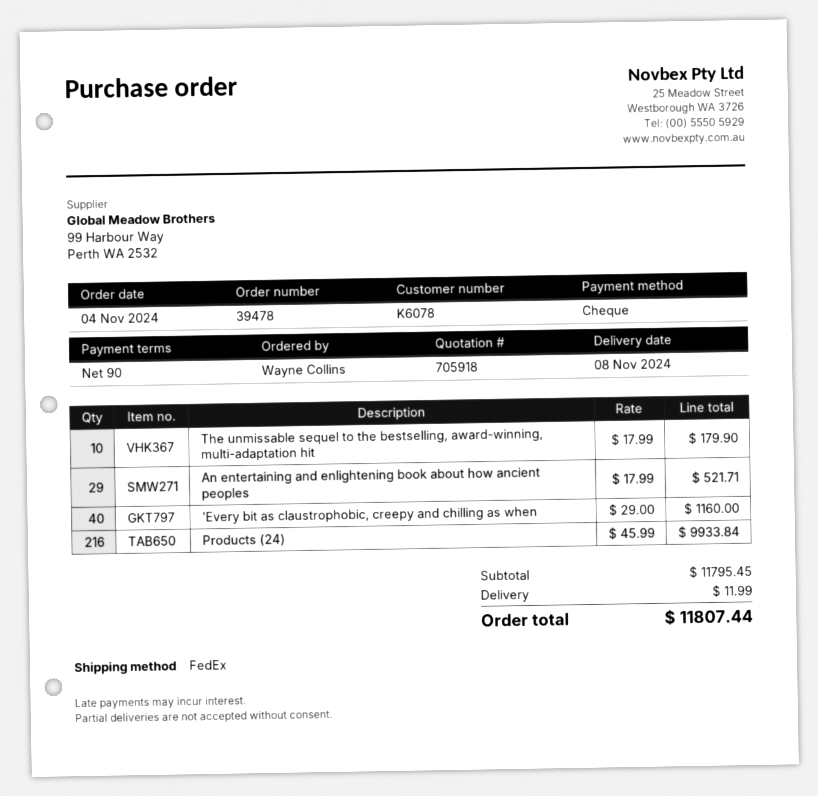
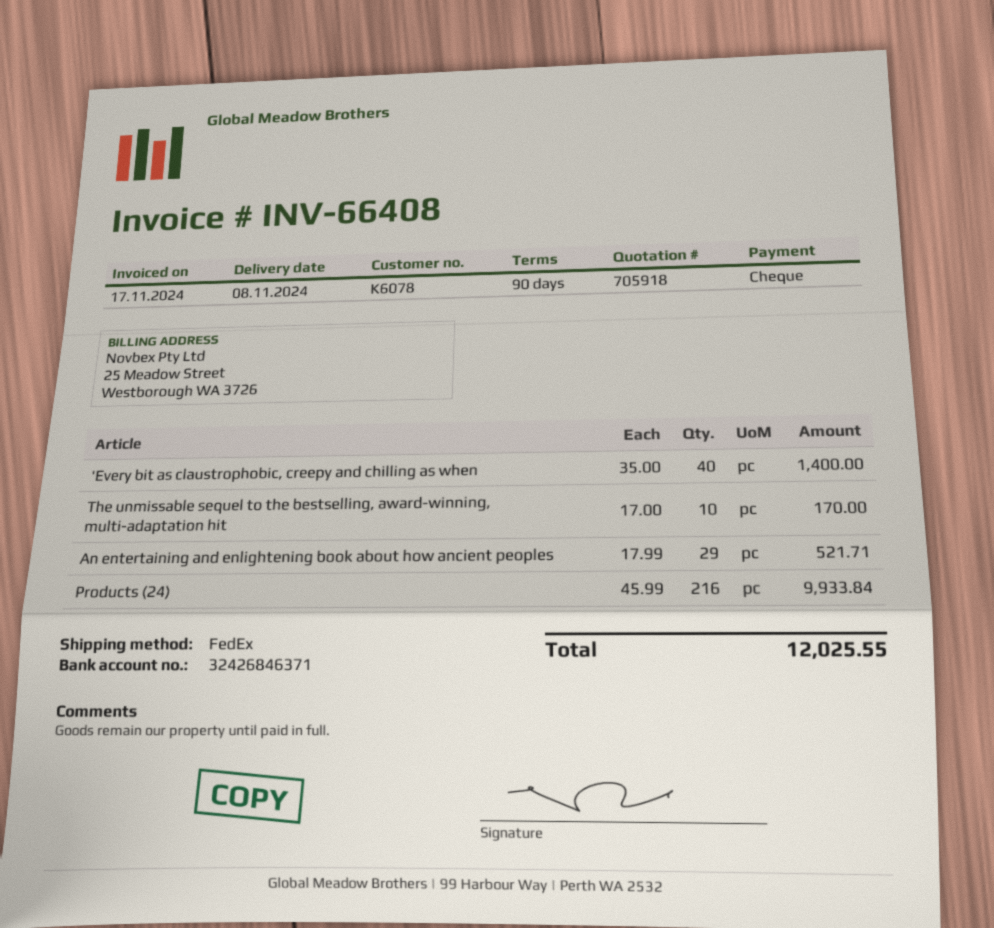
The unmissable sequel to the bestselling, award-winning, multi-adaptation hit: 10 x 17.99 = 179.90 -> 10 x 17.00 = 170.00
'Every bit as claustrophobic, creepy and chilling as when: 40 x 29.00 = 1160.00 -> 40 x 35.00 = 1400.00
shipping: 11.99 -> none
total: 11807.44 -> 12025.55

